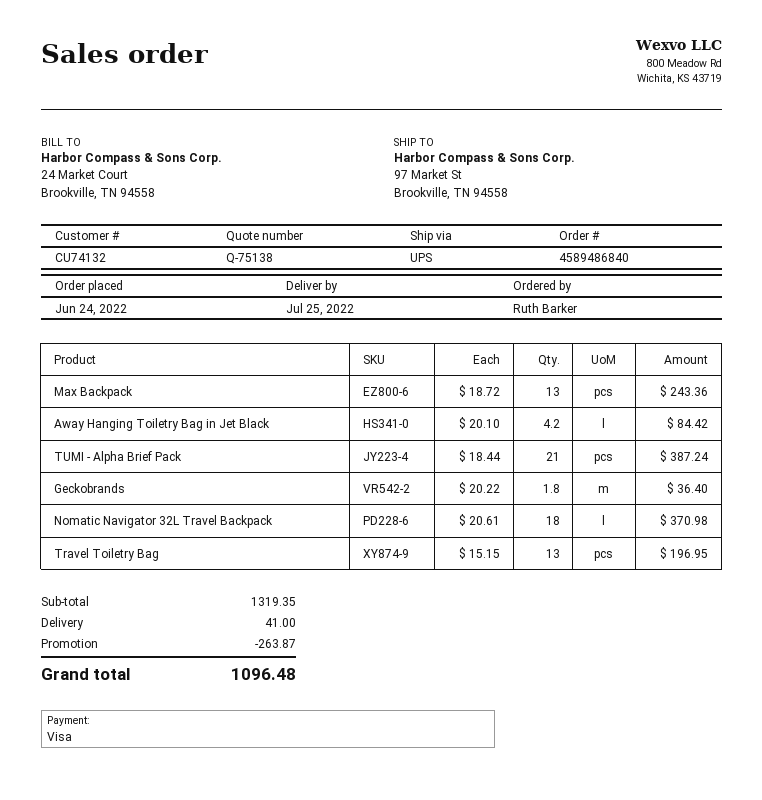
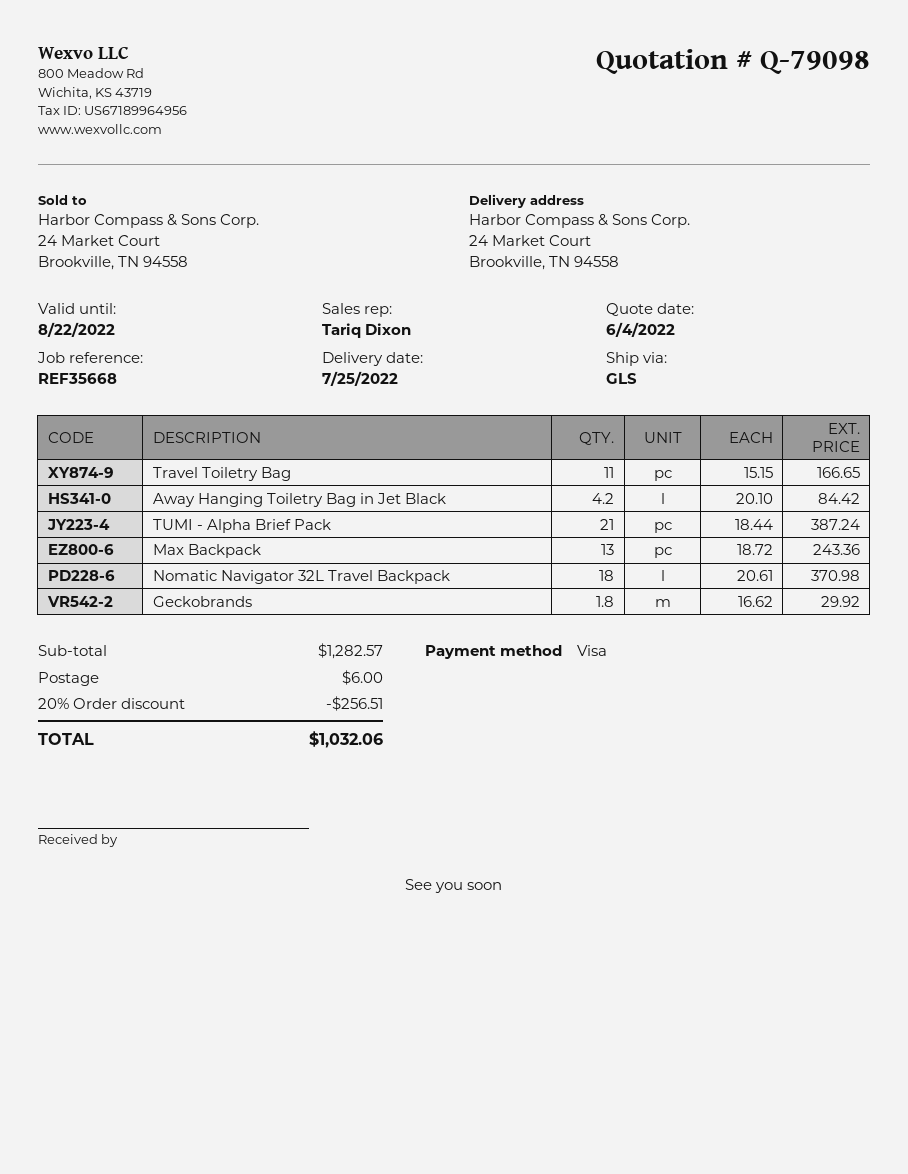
quote number: Q-75138 -> Q-79098
shipping method: UPS -> GLS
ship to: 97 Market St, Brookville, TN 94558 -> 24 Market Court, Brookville, TN 94558
Geckobrands: 1.8 x 20.22 = 36.40 -> 1.8 x 16.62 = 29.92
Travel Toiletry Bag: 13 x 15.15 = 196.95 -> 11 x 15.15 = 166.65
subtotal: 1319.35 -> 1282.57
discount: 263.87 -> 256.51
shipping: 41.00 -> 6.00
total: 1096.48 -> 1032.06

